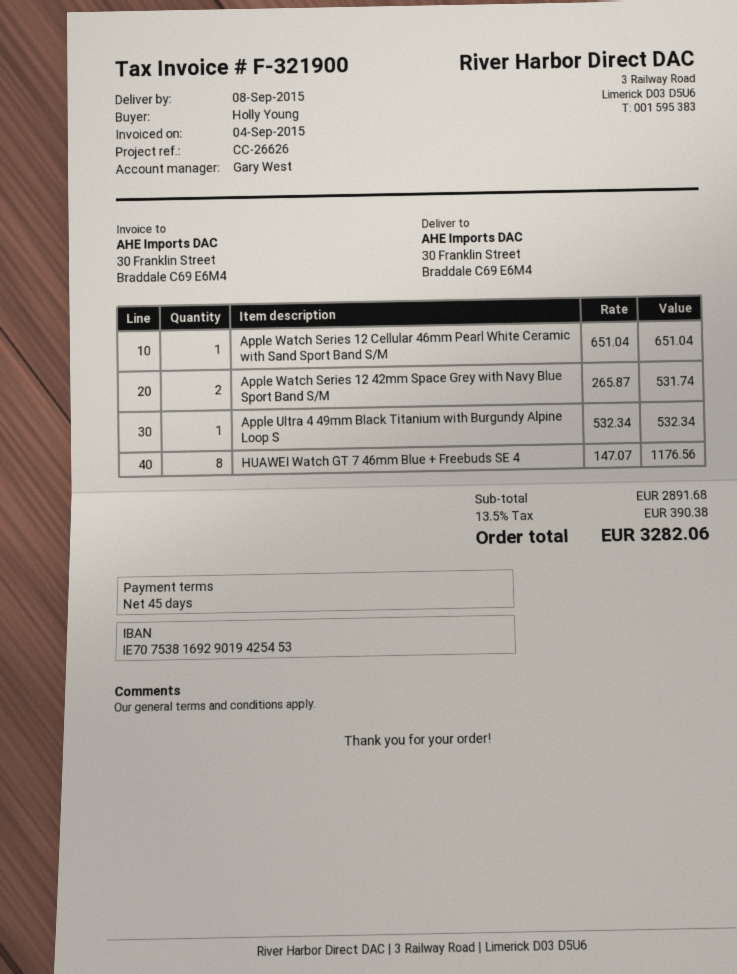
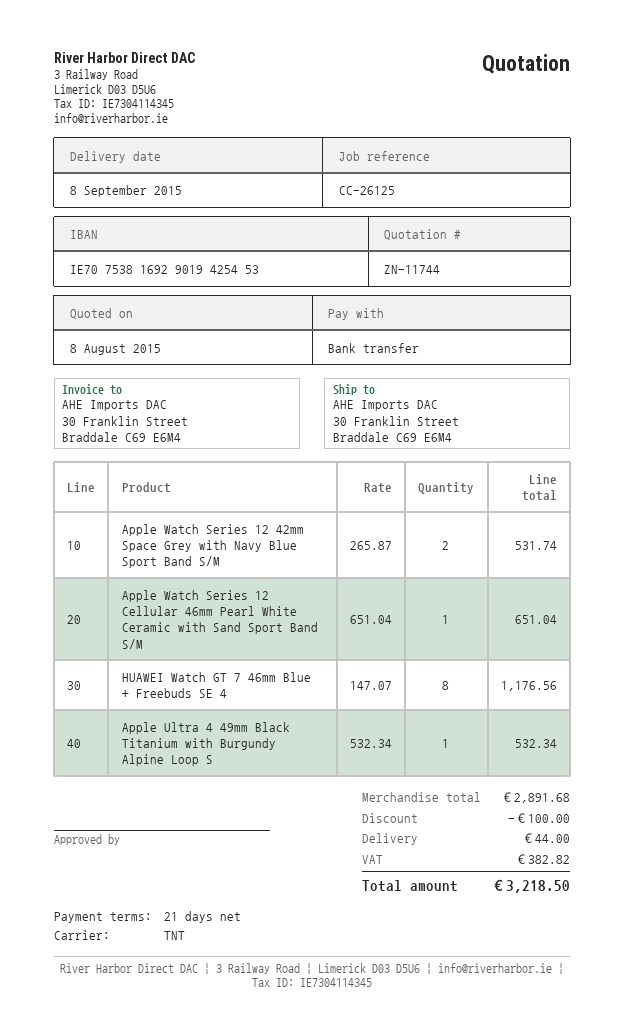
payment terms: 45 days -> 21 days
reference: CC-26626 -> CC-26125
discount: none -> 100.00
shipping: none -> 44.00
tax: 390.38 -> 382.82
total: 3282.06 -> 3218.50

